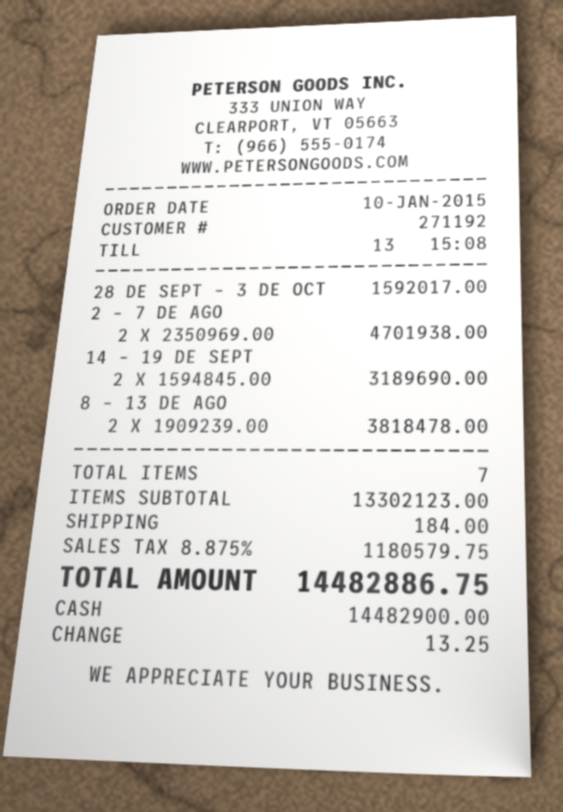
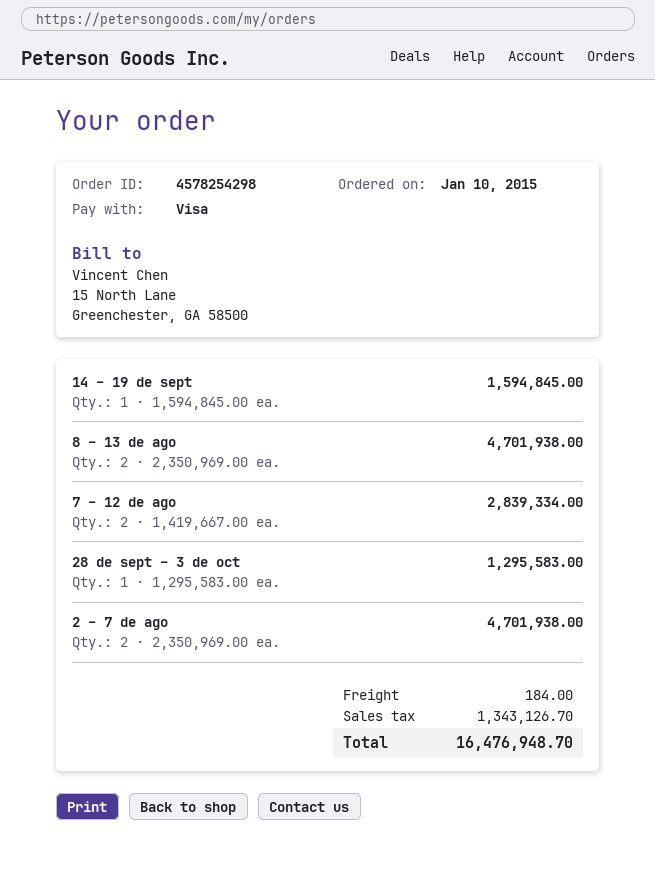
payment method: cash -> Visa
28 DE SEPT – 3 DE OCT: 1 x 1592017.00 = 1592017.00 -> 1 x 1295583.00 = 1295583.00
14 – 19 DE SEPT: 2 x 1594845.00 = 3189690.00 -> 1 x 1594845.00 = 1594845.00
8 – 13 DE AGO: 2 x 1909239.00 = 3818478.00 -> 2 x 2350969.00 = 4701938.00
7 – 12 de ago: none -> 2 x 1419667.00 = 2839334.00
tax: 1180579.75 -> 1343126.70
total: 14482886.75 -> 16476948.70

